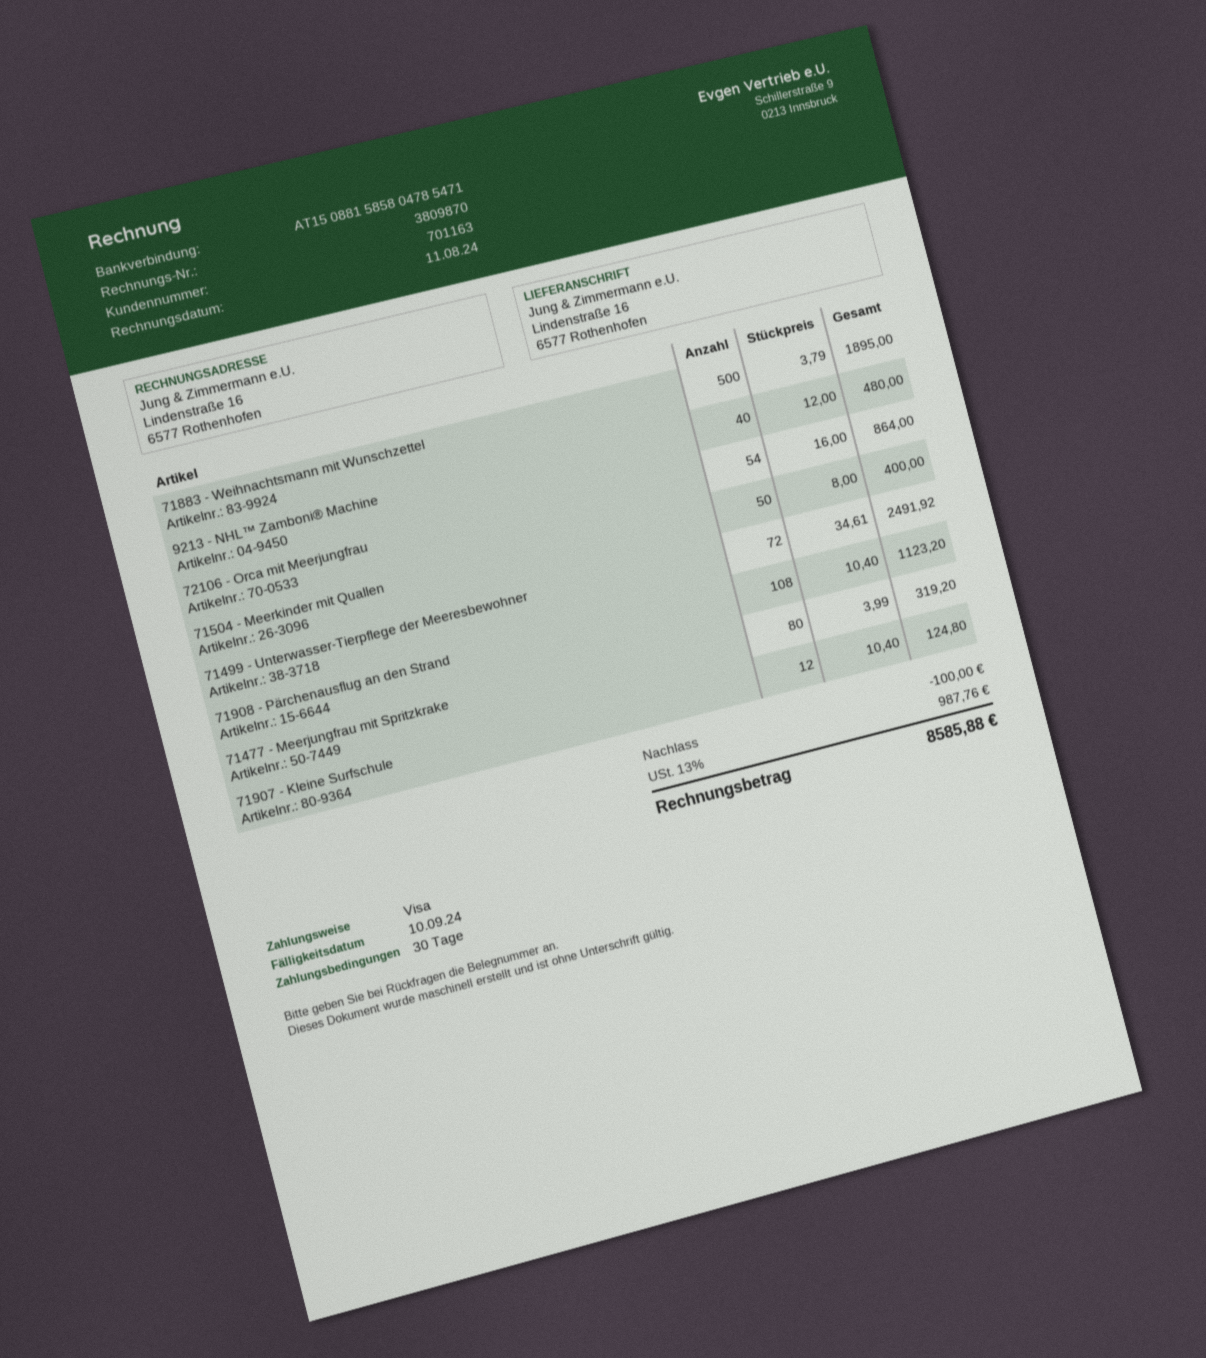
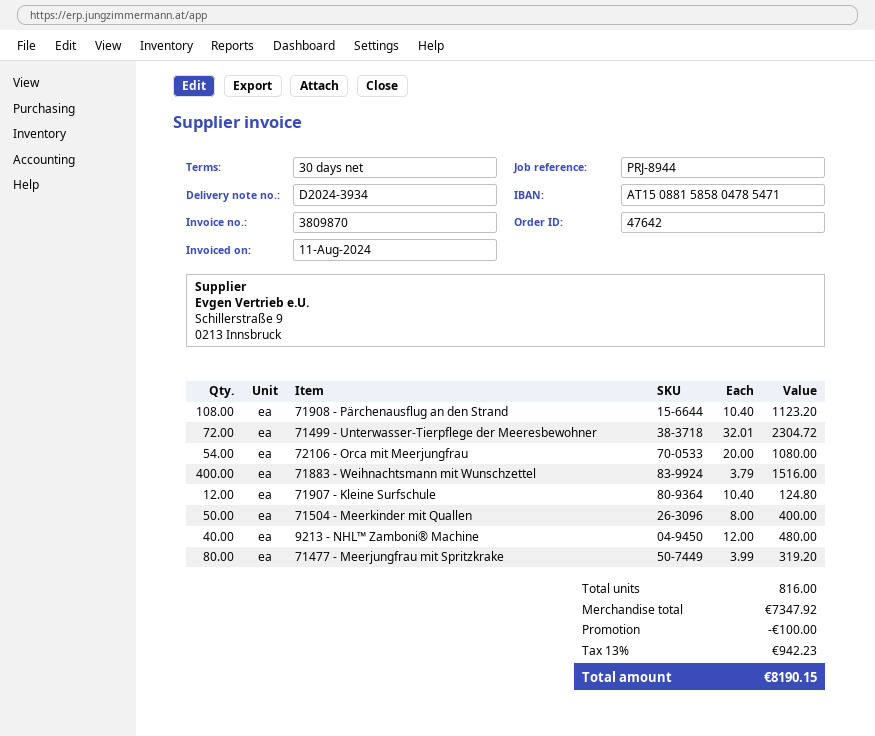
71883 - Weihnachtsmann mit Wunschzettel: 500 x 3.79 = 1895.00 -> 400 x 3.79 = 1516.00
72106 - Orca mit Meerjungfrau: 54 x 16.00 = 864.00 -> 54 x 20.00 = 1080.00
71499 - Unterwasser-Tierpflege der Meeresbewohner: 72 x 34.61 = 2491.92 -> 72 x 32.01 = 2304.72
tax: 13% = 987.76 -> 13% = 942.23
total: 8585.88 -> 8190.15

